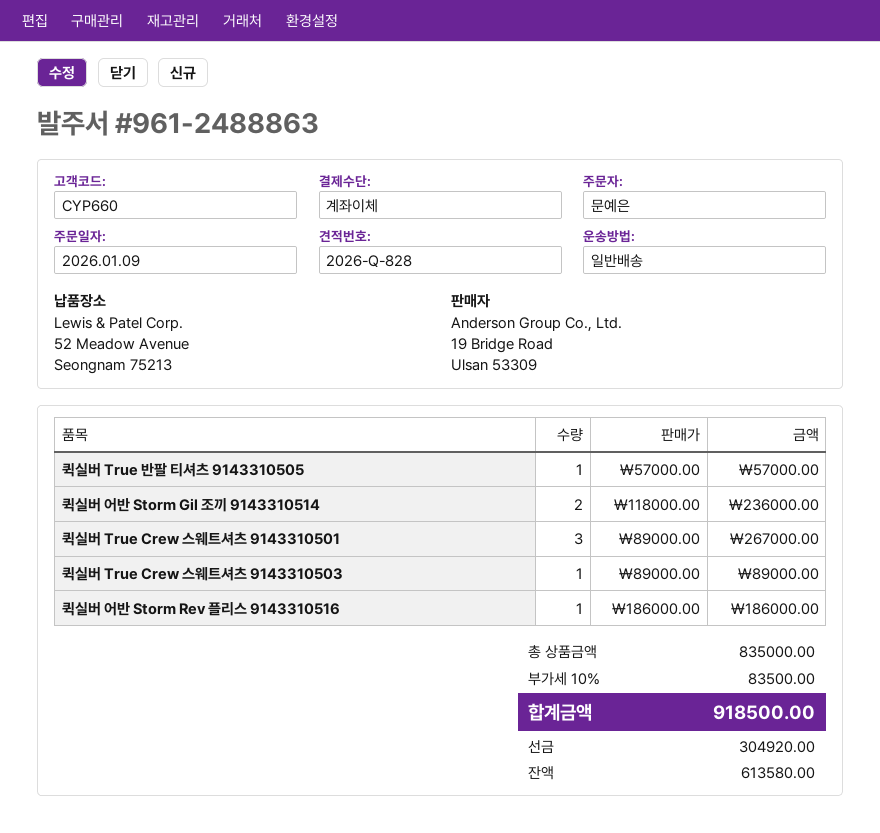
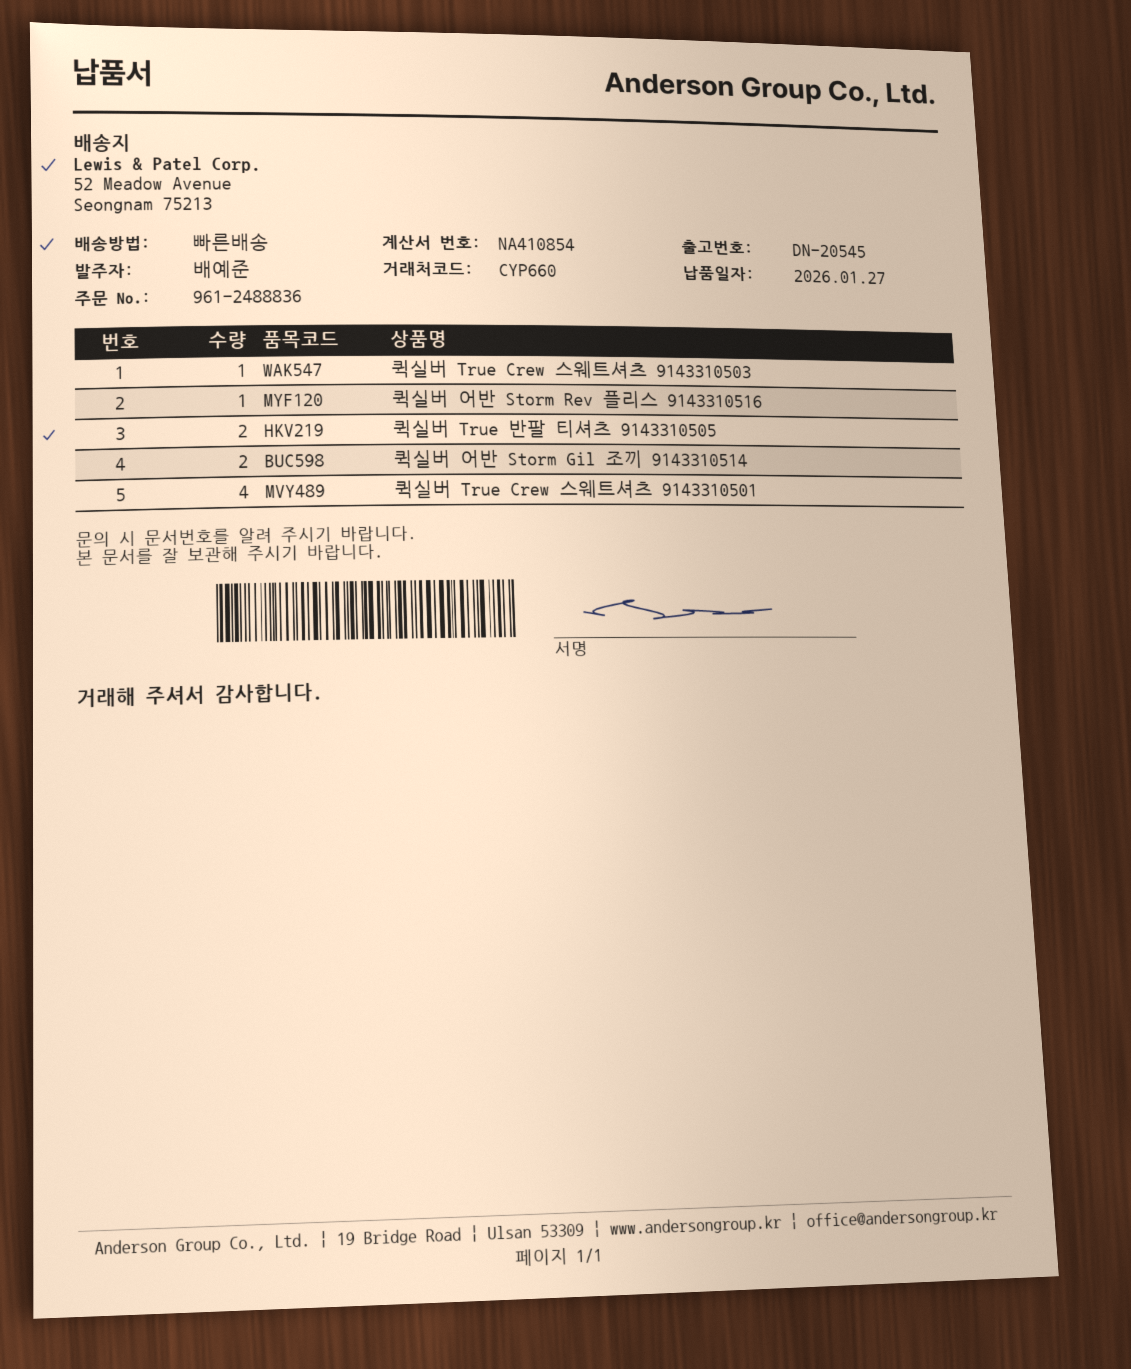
order number: 961-2488863 -> 961-2488836
ordered by: 문예은 -> 배예준
shipping method: standard -> express
퀵실버 True 반팔 티셔츠 9143310505: 1 -> 2
퀵실버 True Crew 스웨트셔츠 9143310501: 3 -> 4

